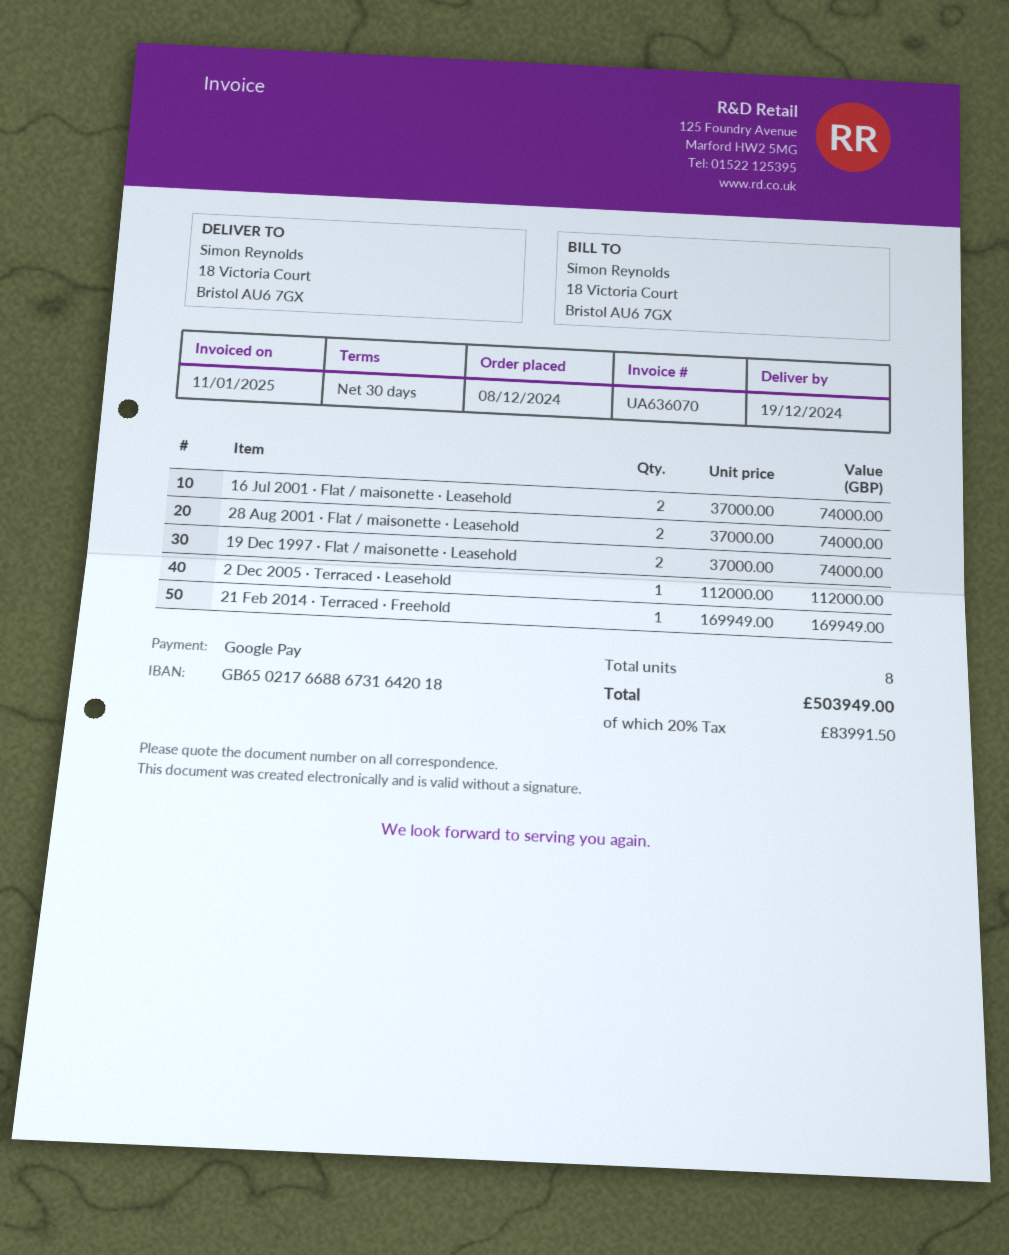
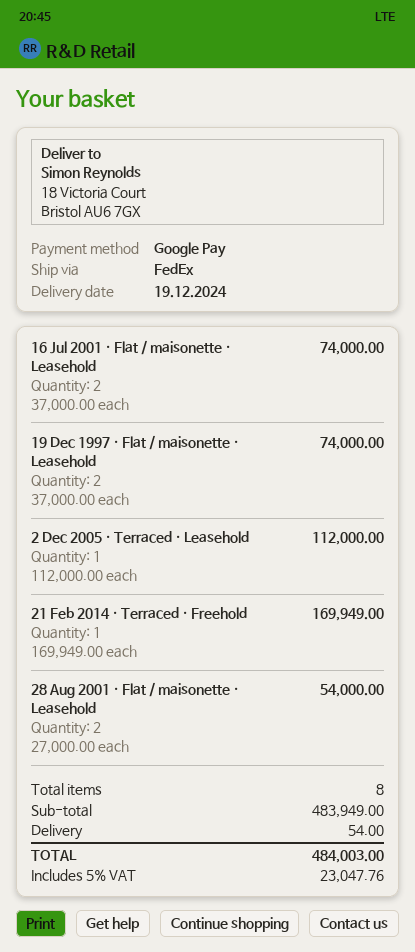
28 Aug 2001 · Flat / maisonette · Leasehold: 2 x 37000.00 = 74000.00 -> 2 x 27000.00 = 54000.00
shipping: none -> 54.00
tax: 20% = 83991.50 -> 5% = 23047.76
total: 503949.00 -> 484003.00

